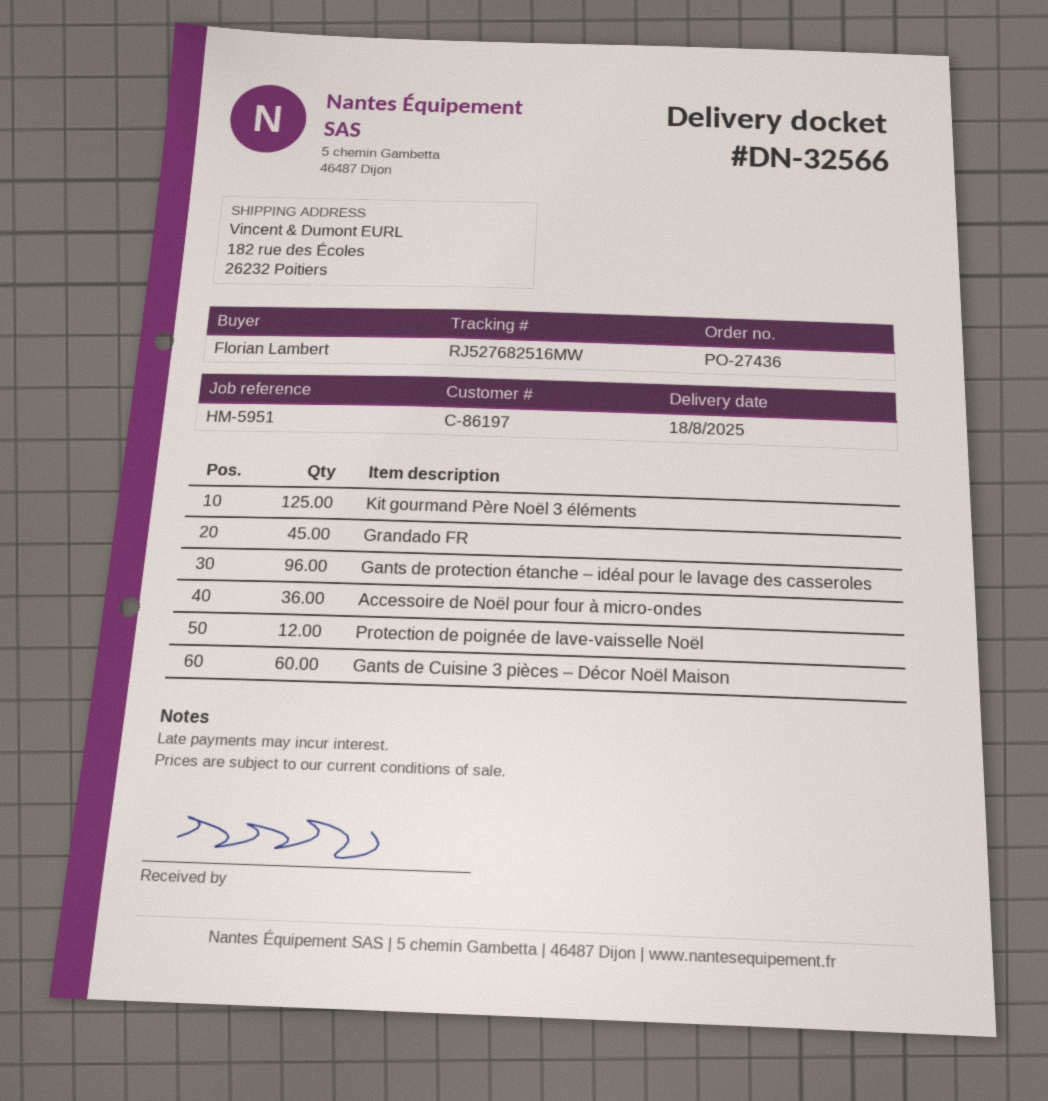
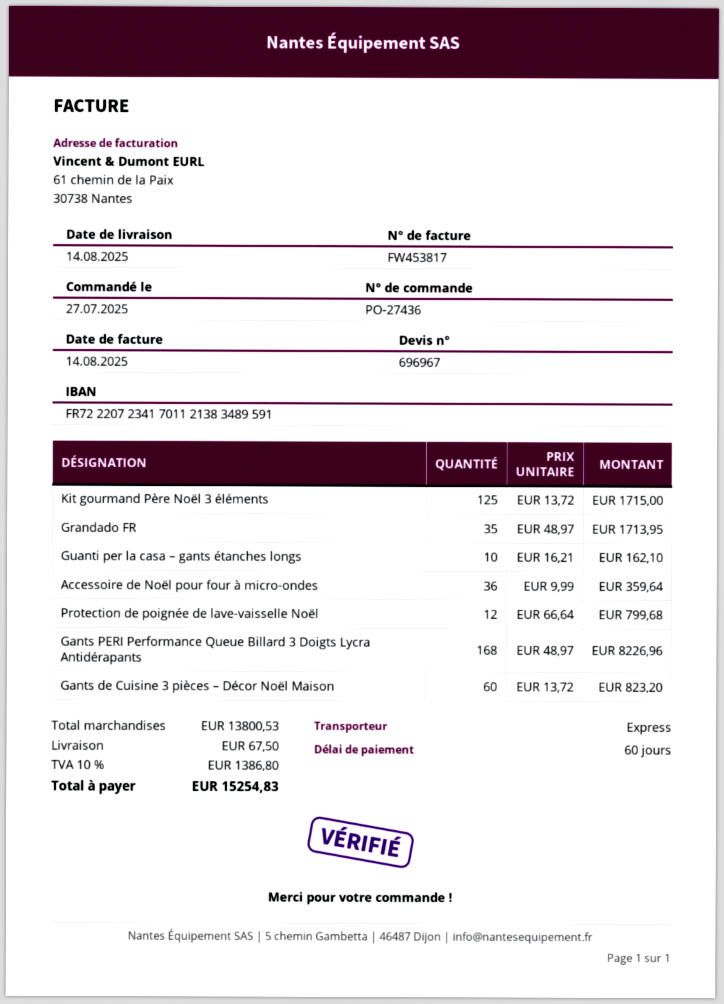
delivery date: 2025-08-18 -> 2025-08-14
Grandado FR: 45 -> 35
Gants de protection étanche – idéal pour le lavage des casseroles: 96 -> none
Guanti per la casa – gants étanches longs: none -> 10
Gants PERI Performance Queue Billard 3 Doigts Lycra Antidérapants: none -> 168

